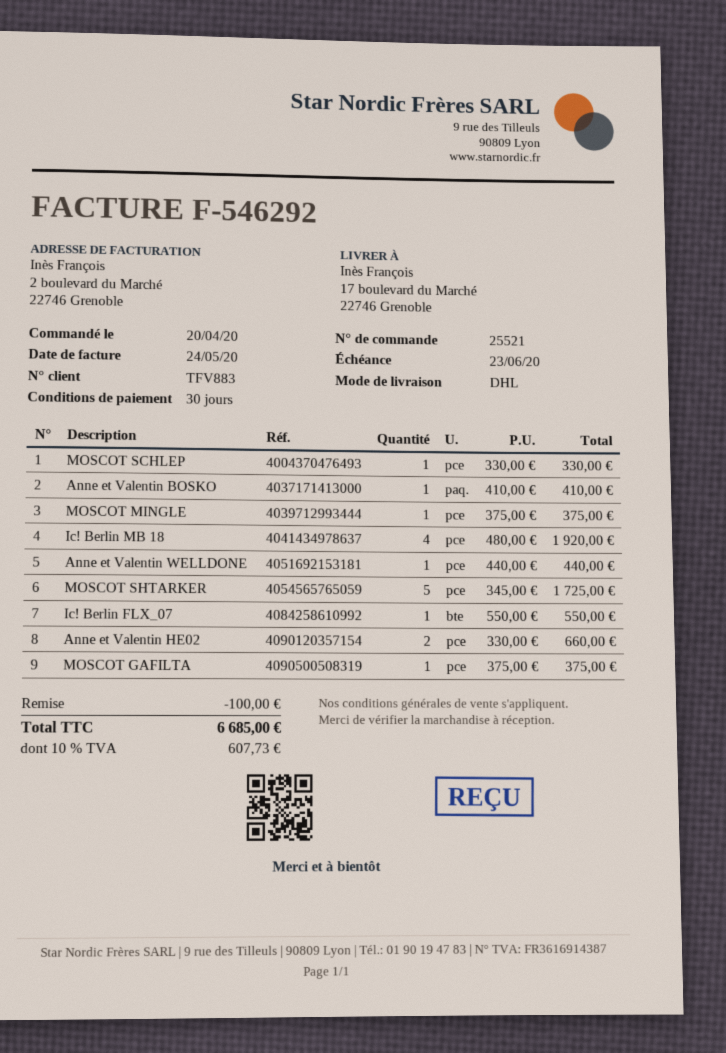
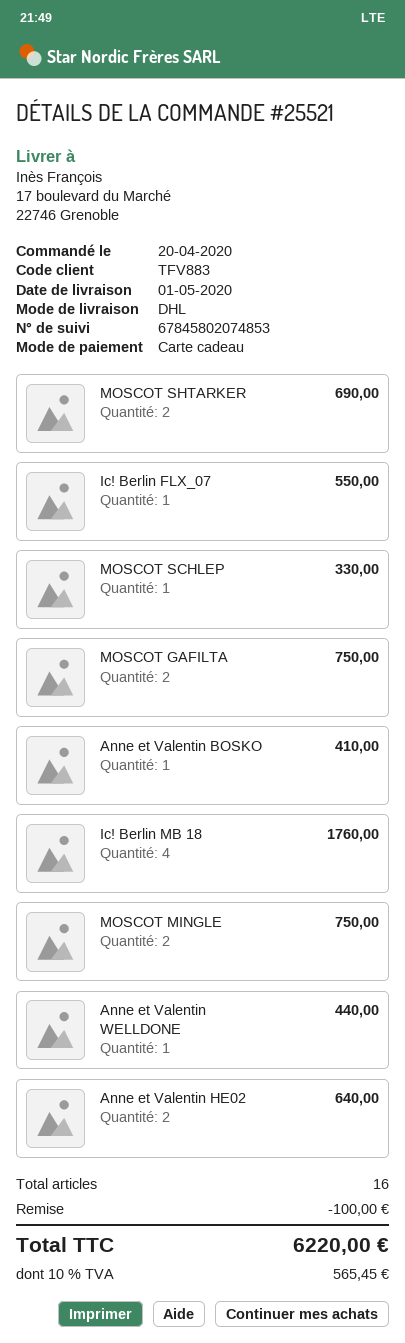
MOSCOT MINGLE: 1 for 375.00 -> 2 for 750.00
Ic! Berlin MB 18: 4 for 1920.00 -> 4 for 1760.00
MOSCOT SHTARKER: 5 for 1725.00 -> 2 for 690.00
Anne et Valentin HE02: 2 for 660.00 -> 2 for 640.00
MOSCOT GAFILTA: 1 for 375.00 -> 2 for 750.00
tax: 10% = 607.73 -> 10% = 565.45
total: 6685.00 -> 6220.00

